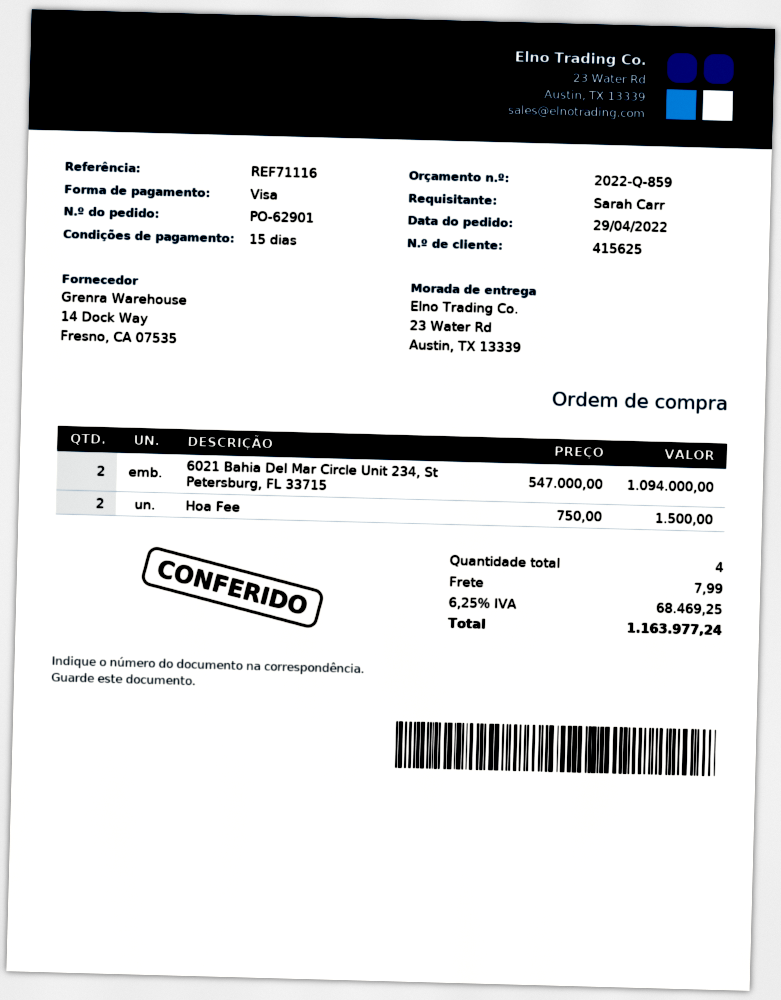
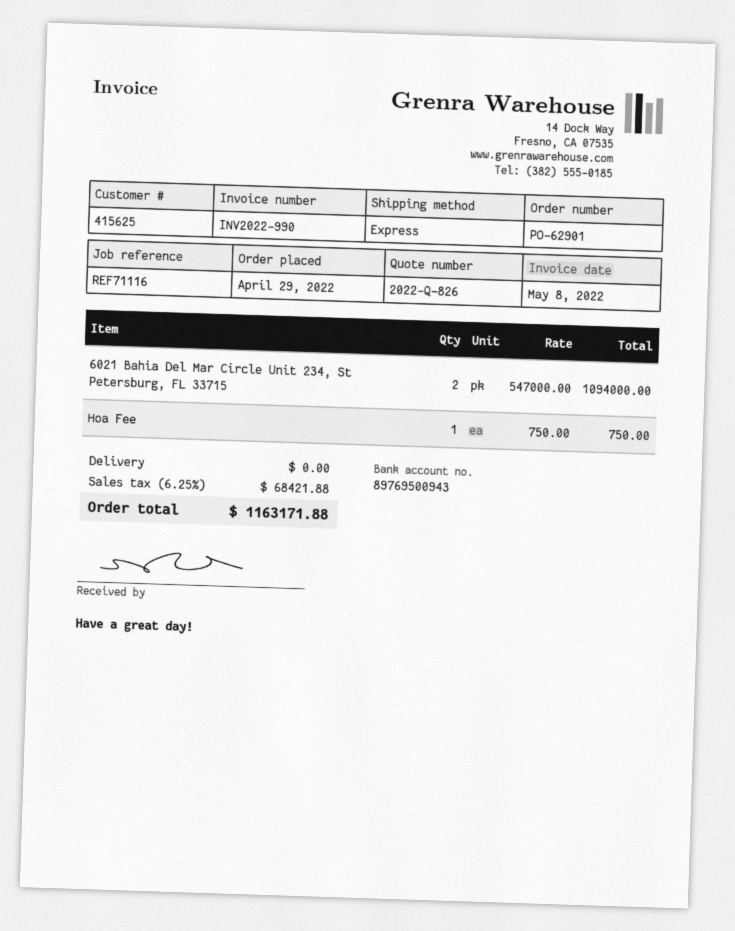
quote number: 2022-Q-859 -> 2022-Q-826
Hoa Fee: 2 x 750.00 = 1500.00 -> 1 x 750.00 = 750.00
shipping: 7.99 -> 0.00
tax: 6.25% = 68469.25 -> 6.25% = 68421.88
total: 1163977.24 -> 1163171.88

